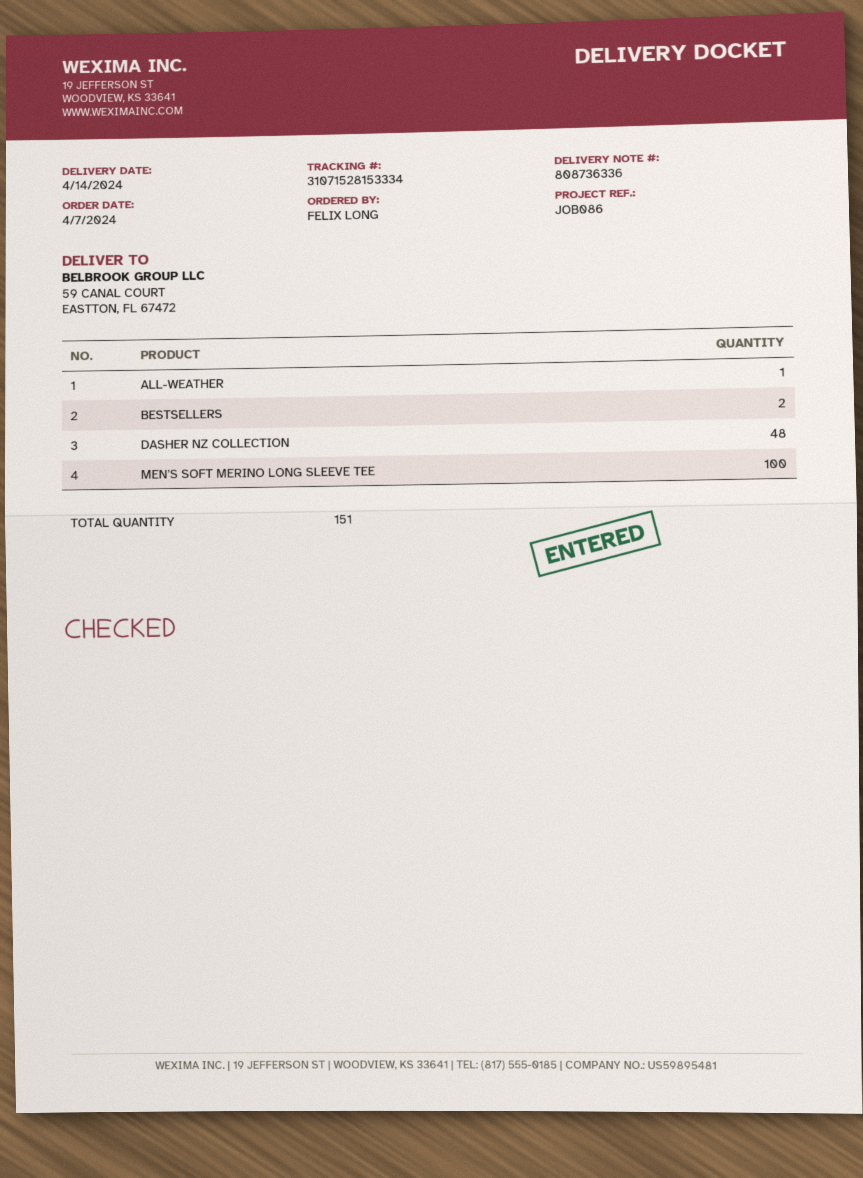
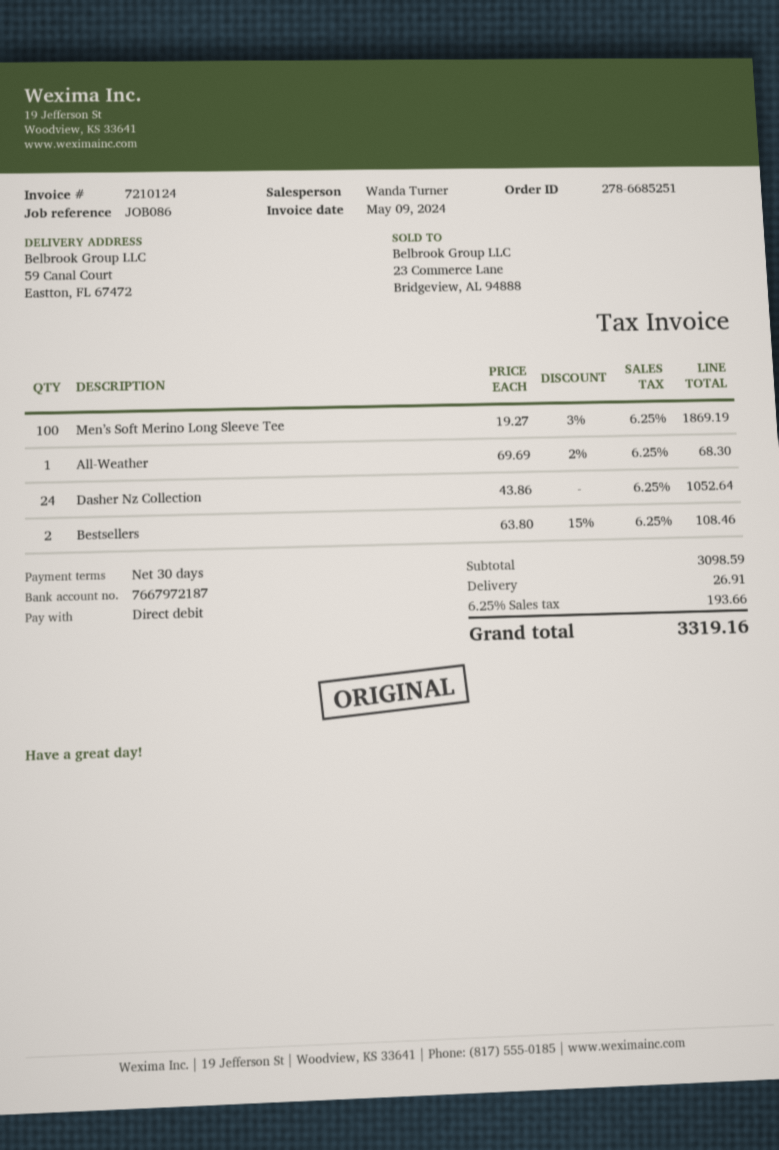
DASHER NZ COLLECTION: 48 -> 24

